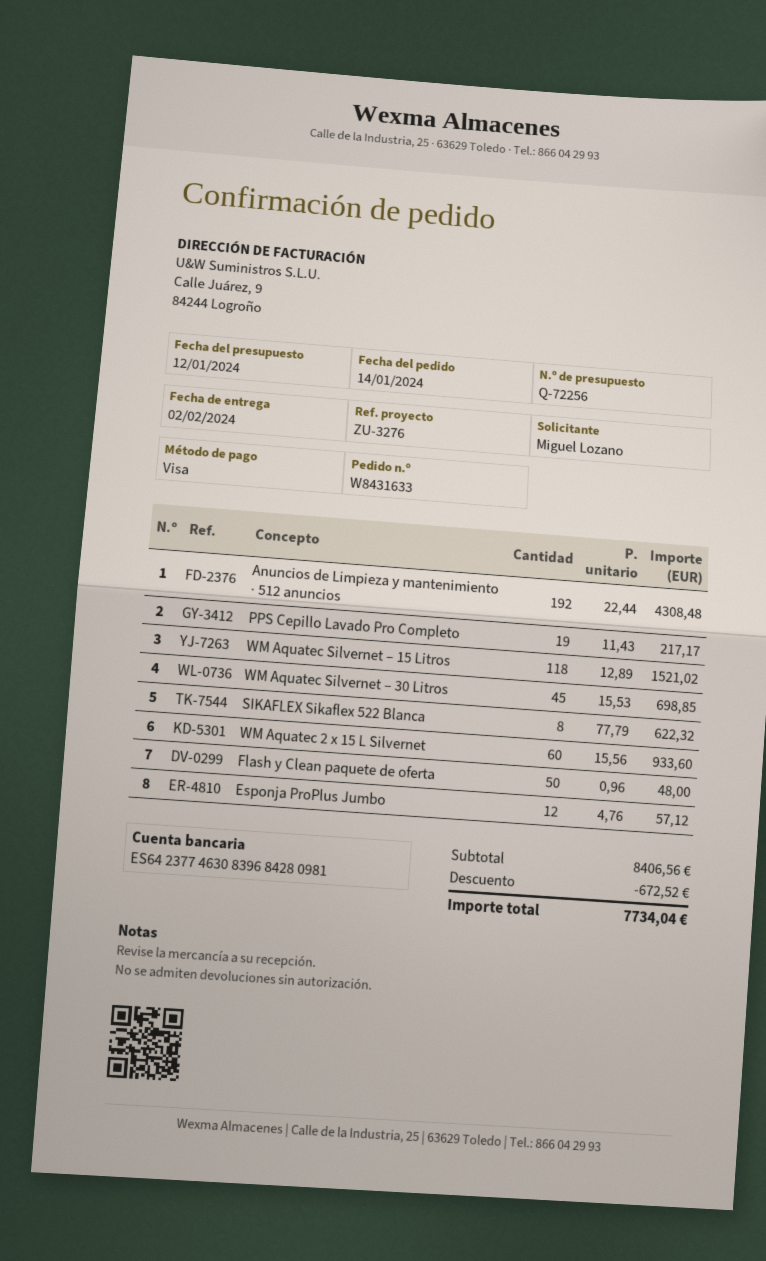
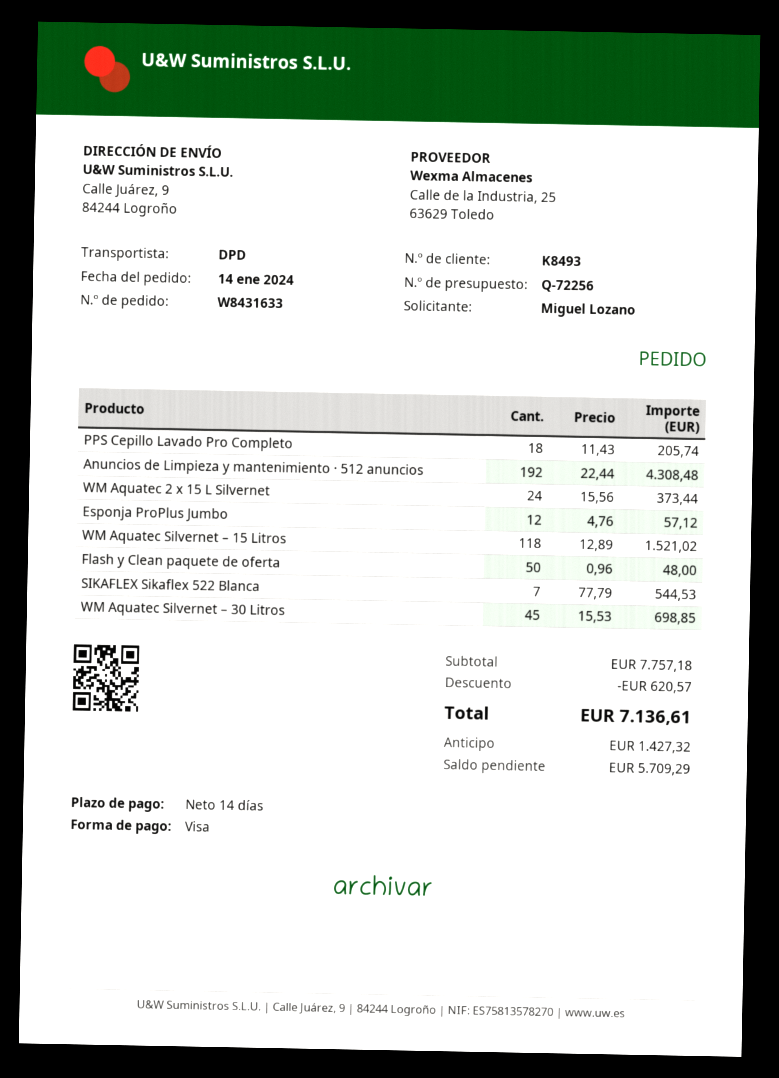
PPS Cepillo Lavado Pro Completo: 19 x 11.43 = 217.17 -> 18 x 11.43 = 205.74
SIKAFLEX Sikaflex 522 Blanca: 8 x 77.79 = 622.32 -> 7 x 77.79 = 544.53
WM Aquatec 2 x 15 L Silvernet: 60 x 15.56 = 933.60 -> 24 x 15.56 = 373.44
subtotal: 8406.56 -> 7757.18
discount: 672.52 -> 620.57
total: 7734.04 -> 7136.61

